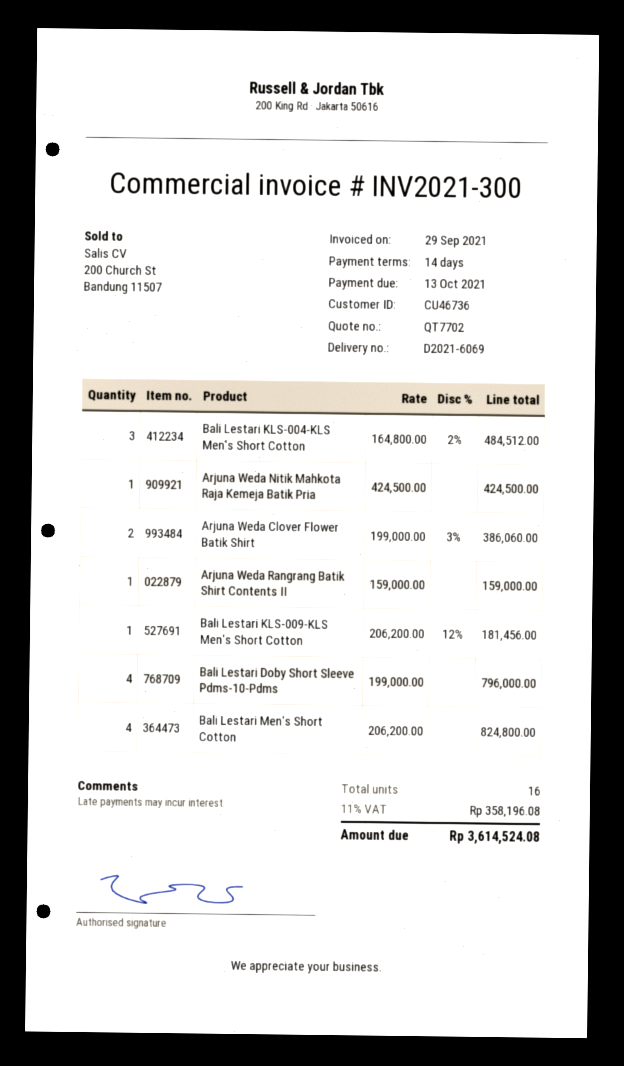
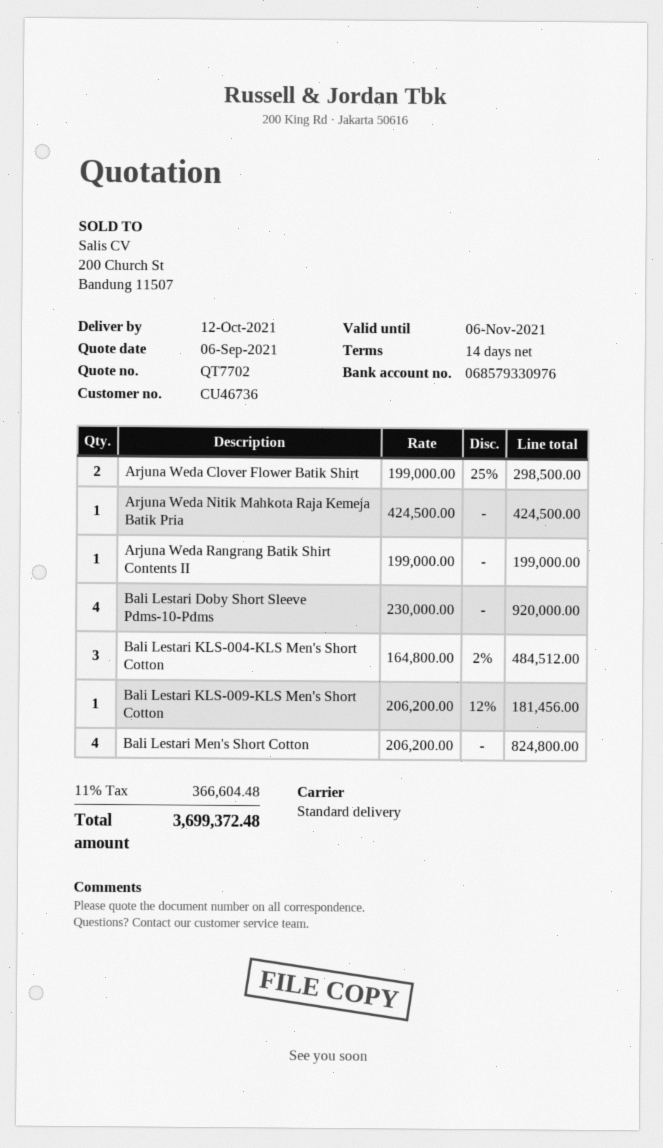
Arjuna Weda Clover Flower Batik Shirt: 2 x 199000.00 - 3% = 386060.00 -> 2 x 199000.00 - 25% = 298500.00
Arjuna Weda Rangrang Batik Shirt Contents II: 1 x 159000.00 = 159000.00 -> 1 x 199000.00 = 199000.00
Bali Lestari Doby Short Sleeve Pdms-10-Pdms: 4 x 199000.00 = 796000.00 -> 4 x 230000.00 = 920000.00
tax: 11% = 358196.08 -> 11% = 366604.48
total: 3614524.08 -> 3699372.48

